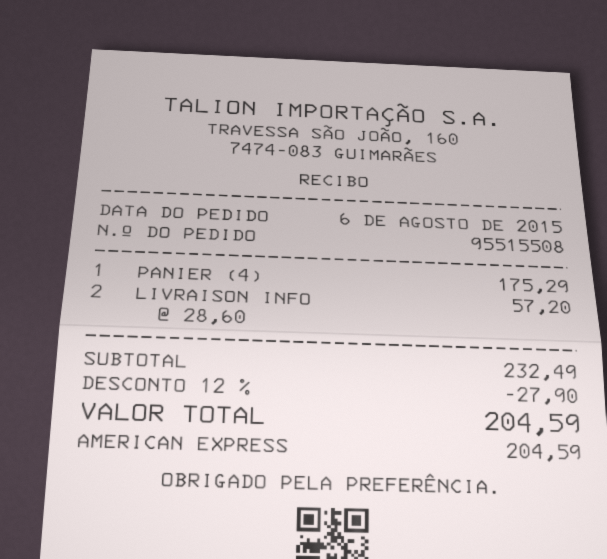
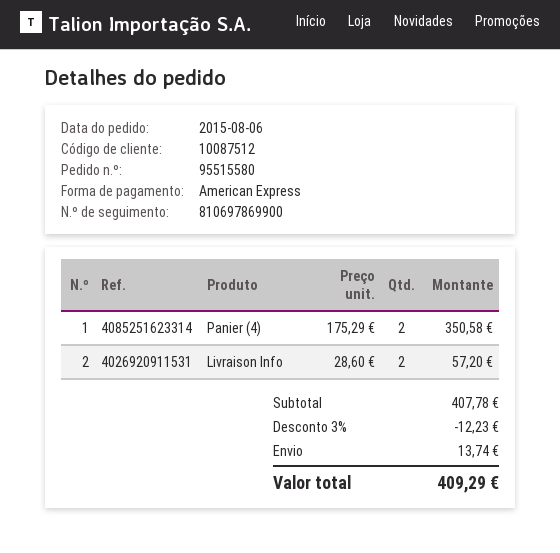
order number: 95515508 -> 95515580
PANIER (4): 1 x 175.29 = 175.29 -> 2 x 175.29 = 350.58
subtotal: 232.49 -> 407.78
discount: 12% = 27.90 -> 3% = 12.23
shipping: none -> 13.74
total: 204.59 -> 409.29

